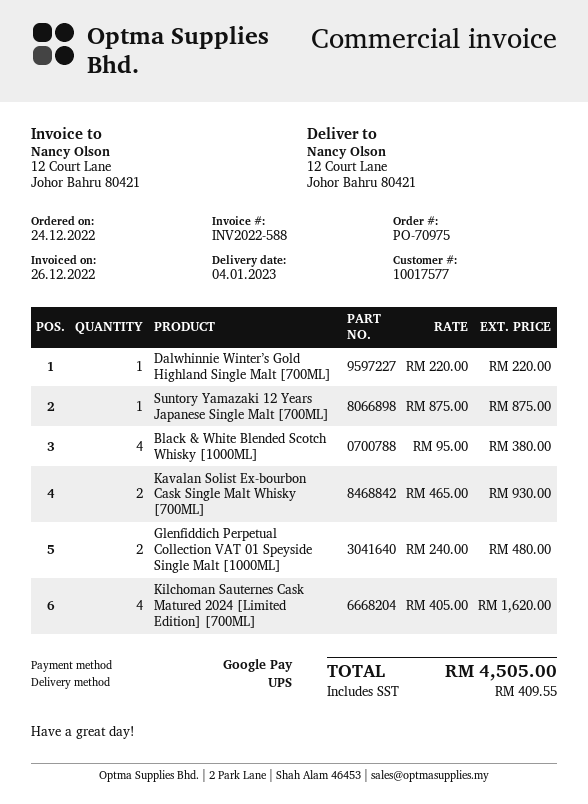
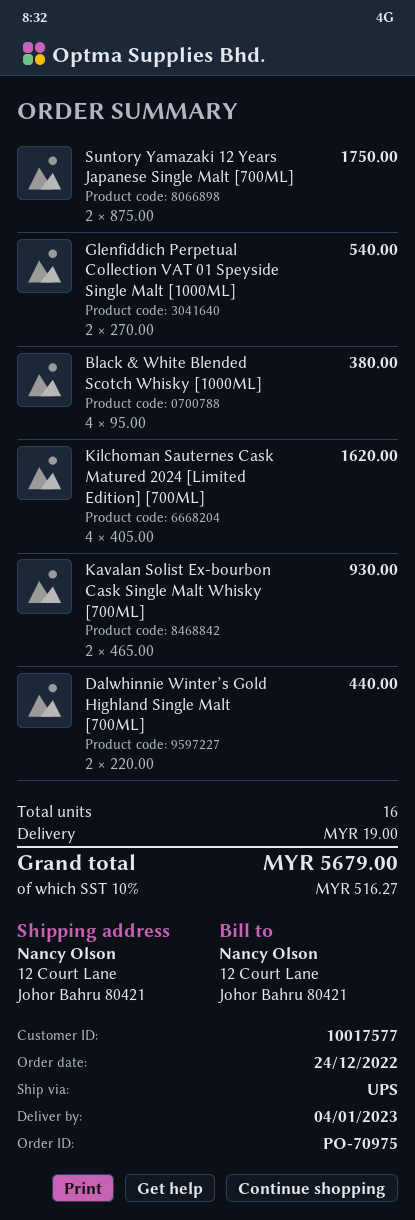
Dalwhinnie Winter’s Gold Highland Single Malt [700ML]: 1 x 220.00 = 220.00 -> 2 x 220.00 = 440.00
Suntory Yamazaki 12 Years Japanese Single Malt [700ML]: 1 x 875.00 = 875.00 -> 2 x 875.00 = 1750.00
Glenfiddich Perpetual Collection VAT 01 Speyside Single Malt [1000ML]: 2 x 240.00 = 480.00 -> 2 x 270.00 = 540.00
shipping: none -> 19.00
tax: 409.55 -> 516.27
total: 4505.00 -> 5679.00

